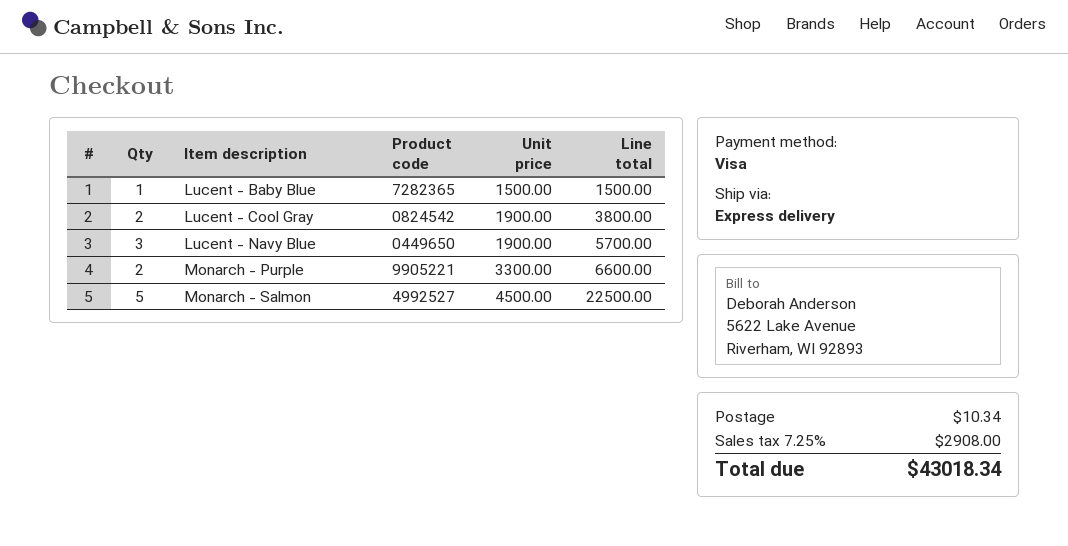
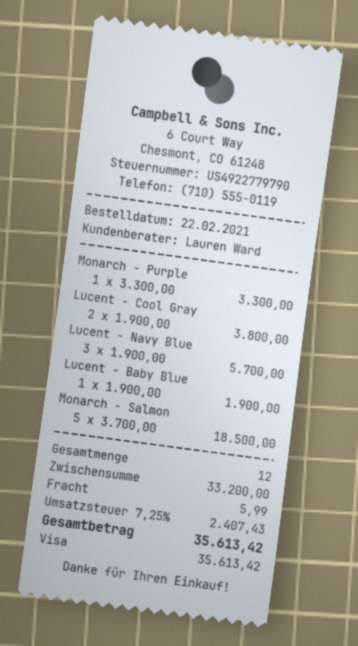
Lucent - Baby Blue: 1 x 1500.00 = 1500.00 -> 1 x 1900.00 = 1900.00
Monarch - Purple: 2 x 3300.00 = 6600.00 -> 1 x 3300.00 = 3300.00
Monarch - Salmon: 5 x 4500.00 = 22500.00 -> 5 x 3700.00 = 18500.00
shipping: 10.34 -> 5.99
tax: 7.25% = 2908.00 -> 7.25% = 2407.43
total: 43018.34 -> 35613.42

